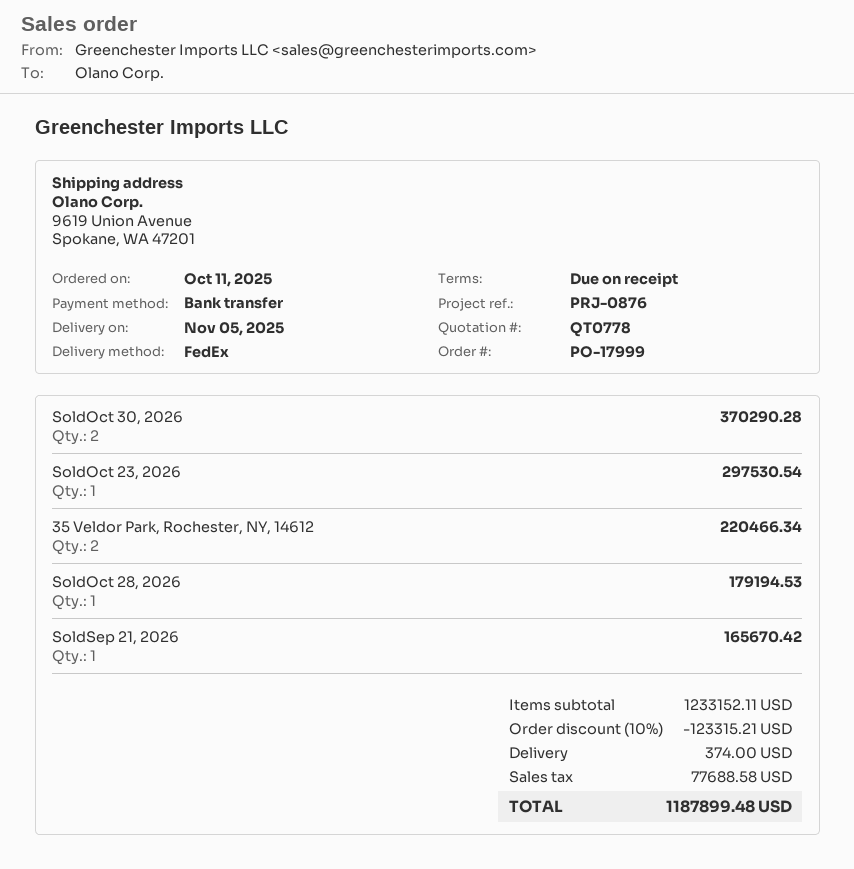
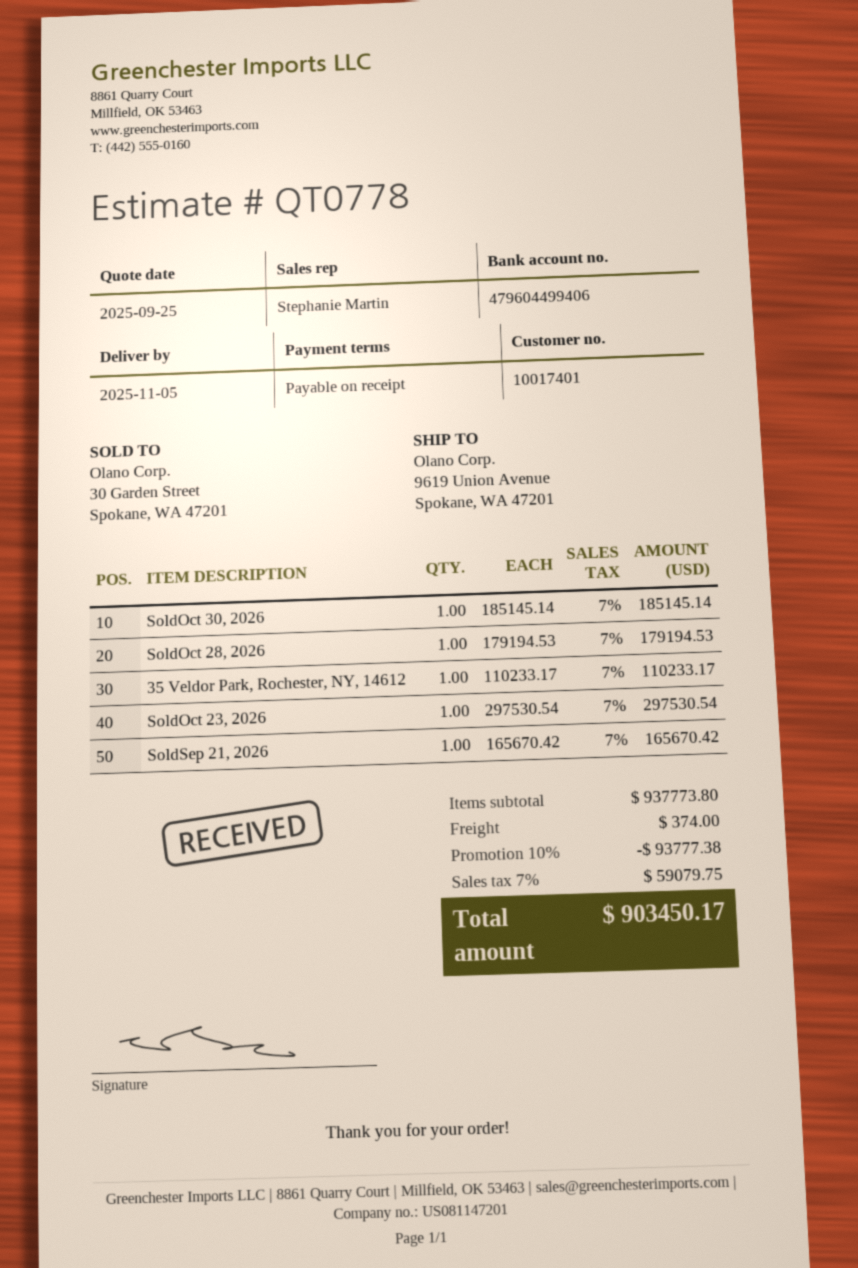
SoldOct 30, 2026: 2 for 370290.28 -> 1 for 185145.14
35 Veldor Park, Rochester, NY, 14612: 2 for 220466.34 -> 1 for 110233.17
subtotal: 1233152.11 -> 937773.80
discount: 10% = 123315.21 -> 10% = 93777.38
tax: 77688.58 -> 59079.75
total: 1187899.48 -> 903450.17

